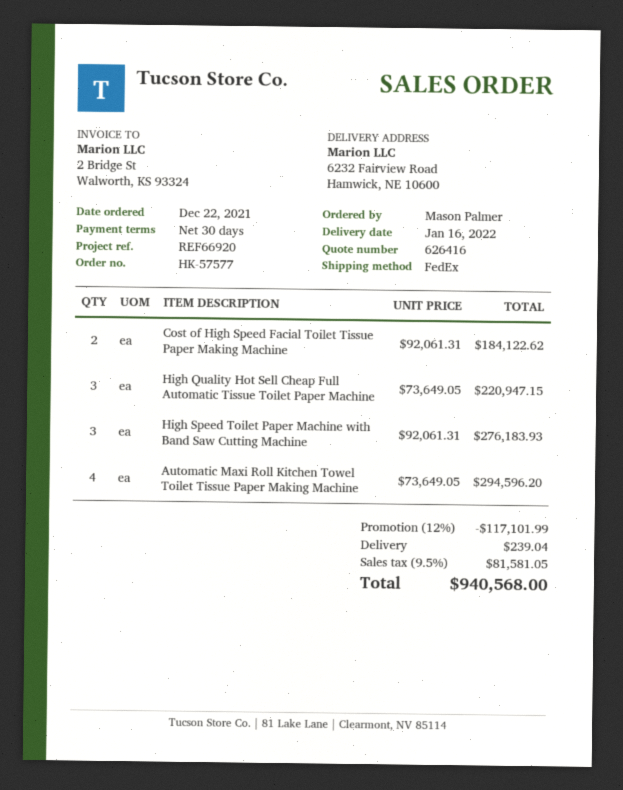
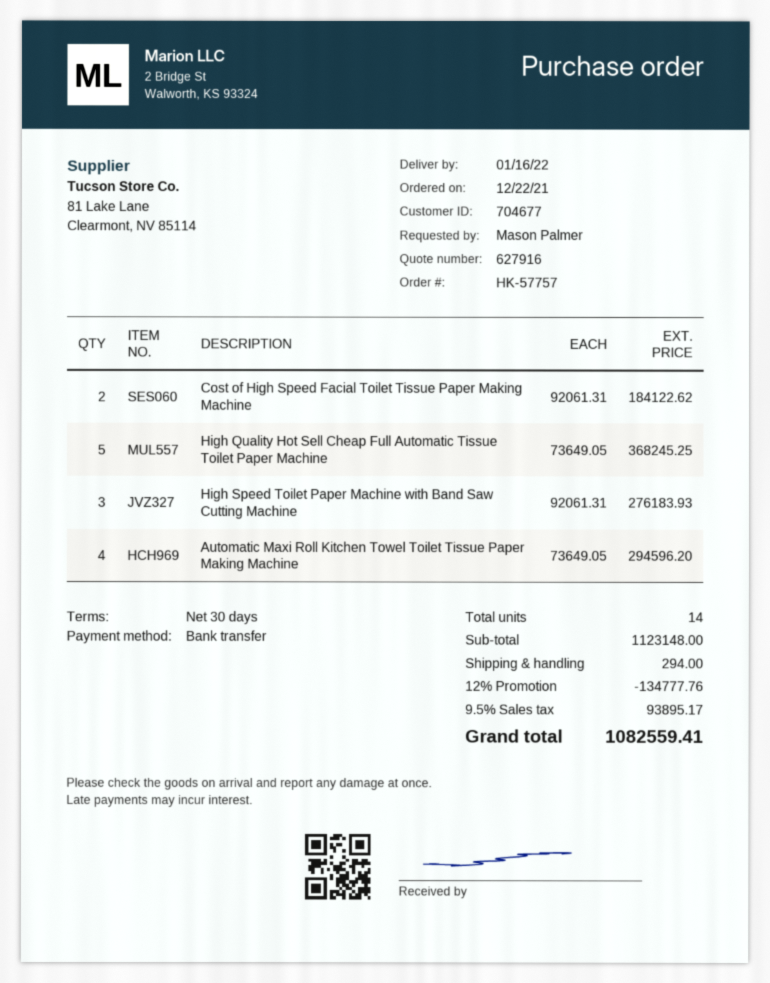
quote number: 626416 -> 627916
order number: HK-57577 -> HK-57757
High Quality Hot Sell Cheap Full Automatic Tissue Toilet Paper Machine: 3 x 73649.05 = 220947.15 -> 5 x 73649.05 = 368245.25
discount: 12% = 117101.99 -> 12% = 134777.76
shipping: 239.04 -> 294.00
tax: 9.5% = 81581.05 -> 9.5% = 93895.17
total: 940568.00 -> 1082559.41

